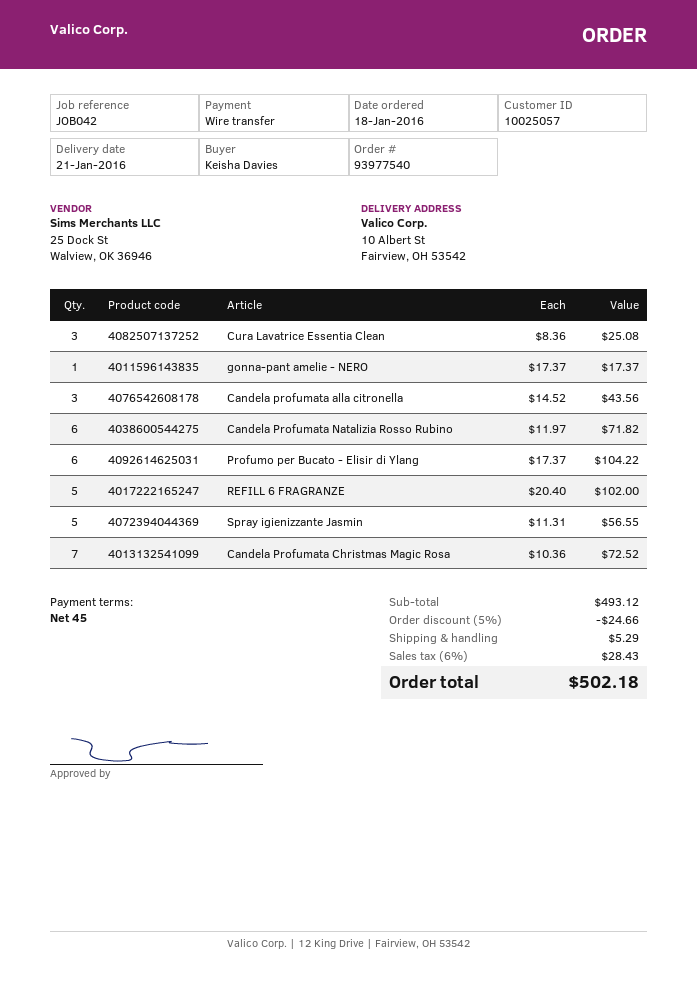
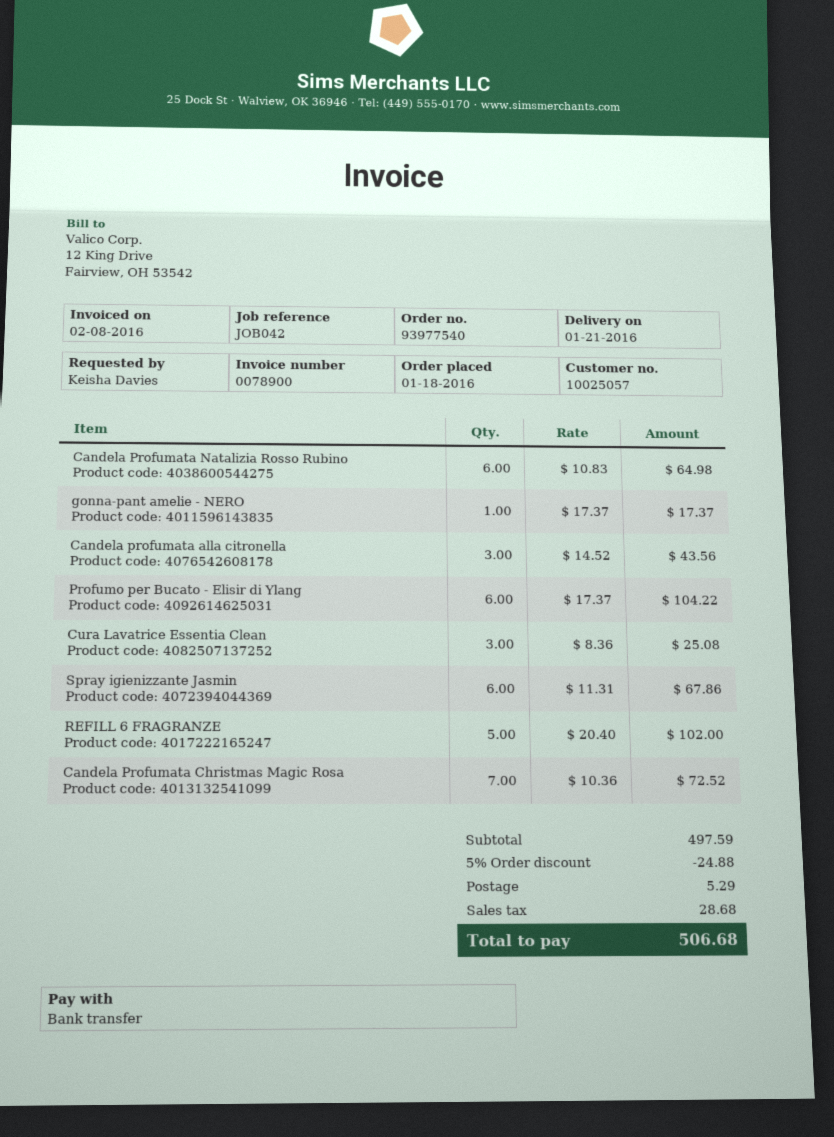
Candela Profumata Natalizia Rosso Rubino: 6 x 11.97 = 71.82 -> 6 x 10.83 = 64.98
Spray igienizzante Jasmin: 5 x 11.31 = 56.55 -> 6 x 11.31 = 67.86
subtotal: 493.12 -> 497.59
discount: 5% = 24.66 -> 5% = 24.88
tax: 28.43 -> 28.68
total: 502.18 -> 506.68

